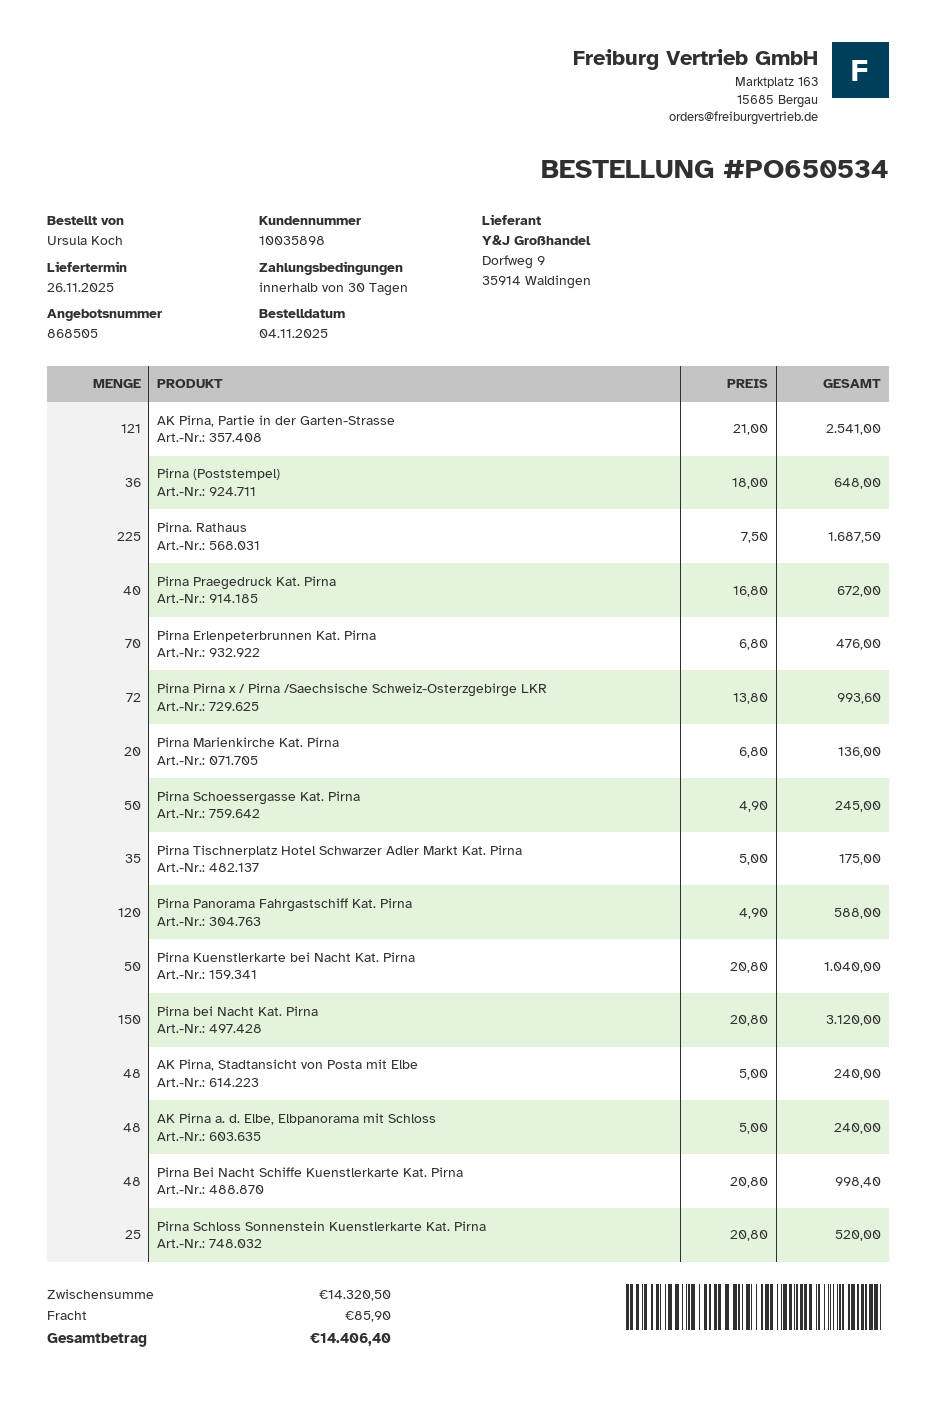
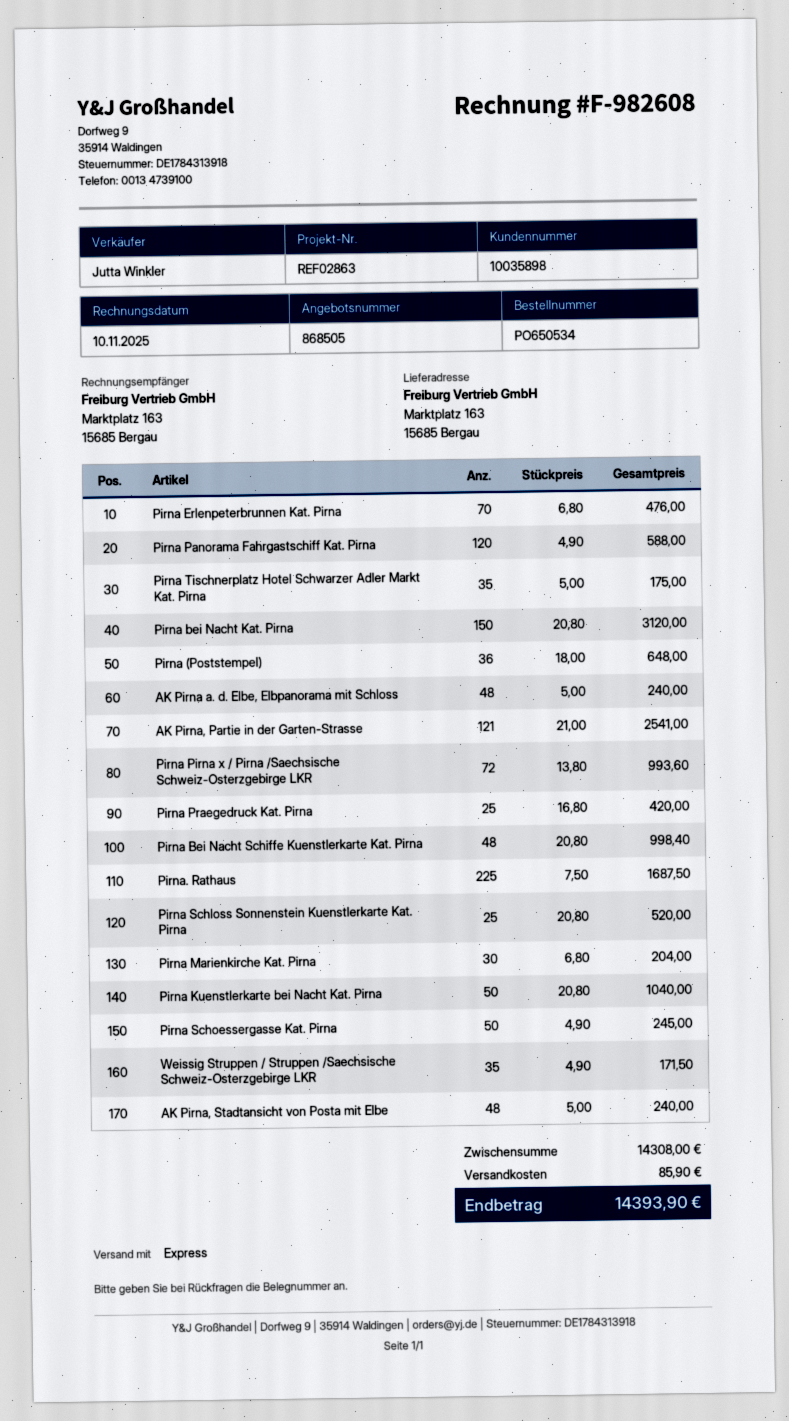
Pirna Praegedruck Kat. Pirna: 40 x 16.80 = 672.00 -> 25 x 16.80 = 420.00
Pirna Marienkirche Kat. Pirna: 20 x 6.80 = 136.00 -> 30 x 6.80 = 204.00
Weissig Struppen / Struppen /Saechsische Schweiz-Osterzgebirge LKR: none -> 35 x 4.90 = 171.50
subtotal: 14320.50 -> 14308.00
total: 14406.40 -> 14393.90

